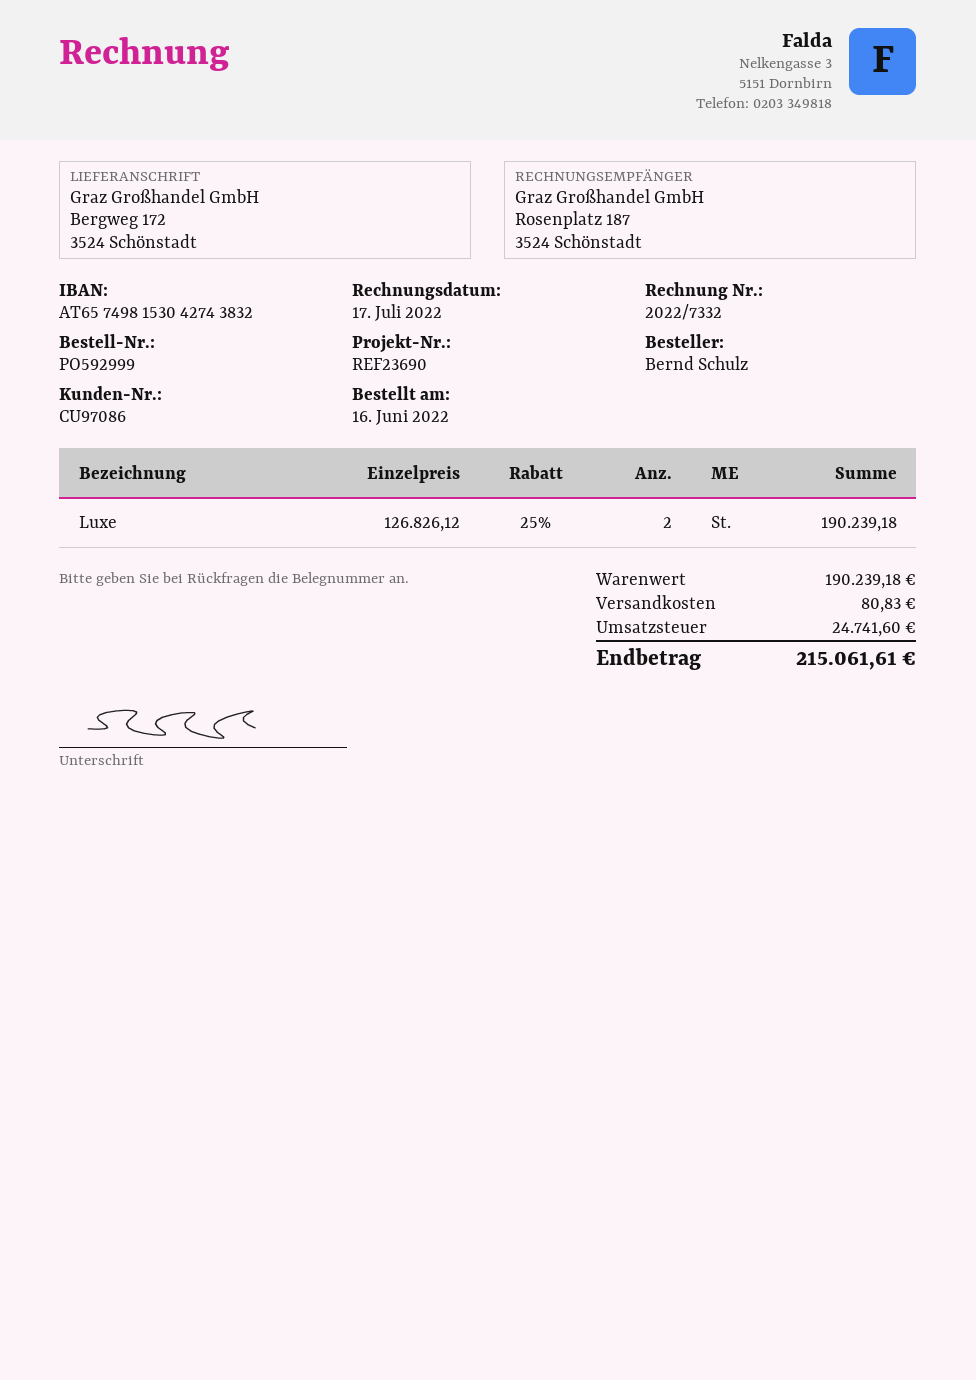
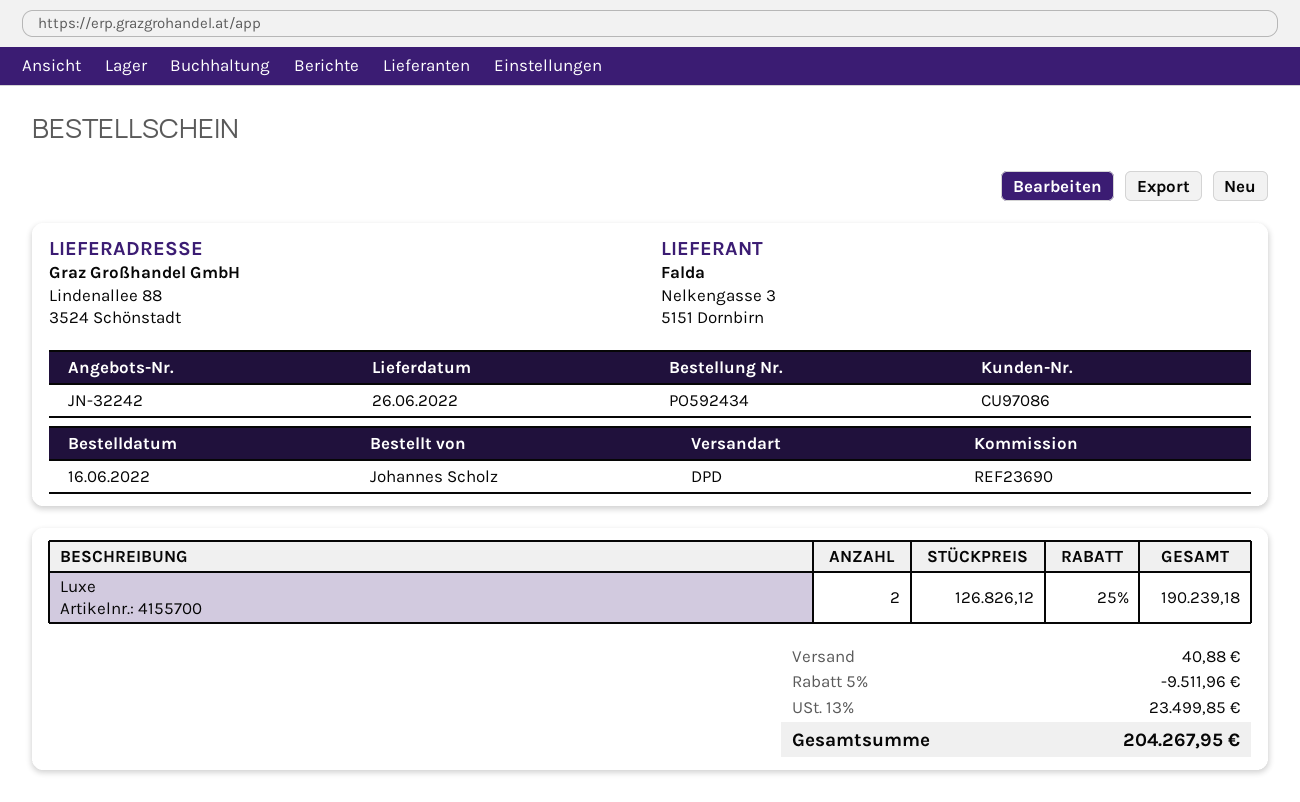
order number: PO592999 -> PO592434
ordered by: Bernd Schulz -> Johannes Scholz
ship to: Bergweg 172, 3524 Schönstadt -> Lindenallee 88, 3524 Schönstadt
discount: none -> 5% = 9511.96
shipping: 80.83 -> 40.88
tax: 24741.60 -> 23499.85
total: 215061.61 -> 204267.95

